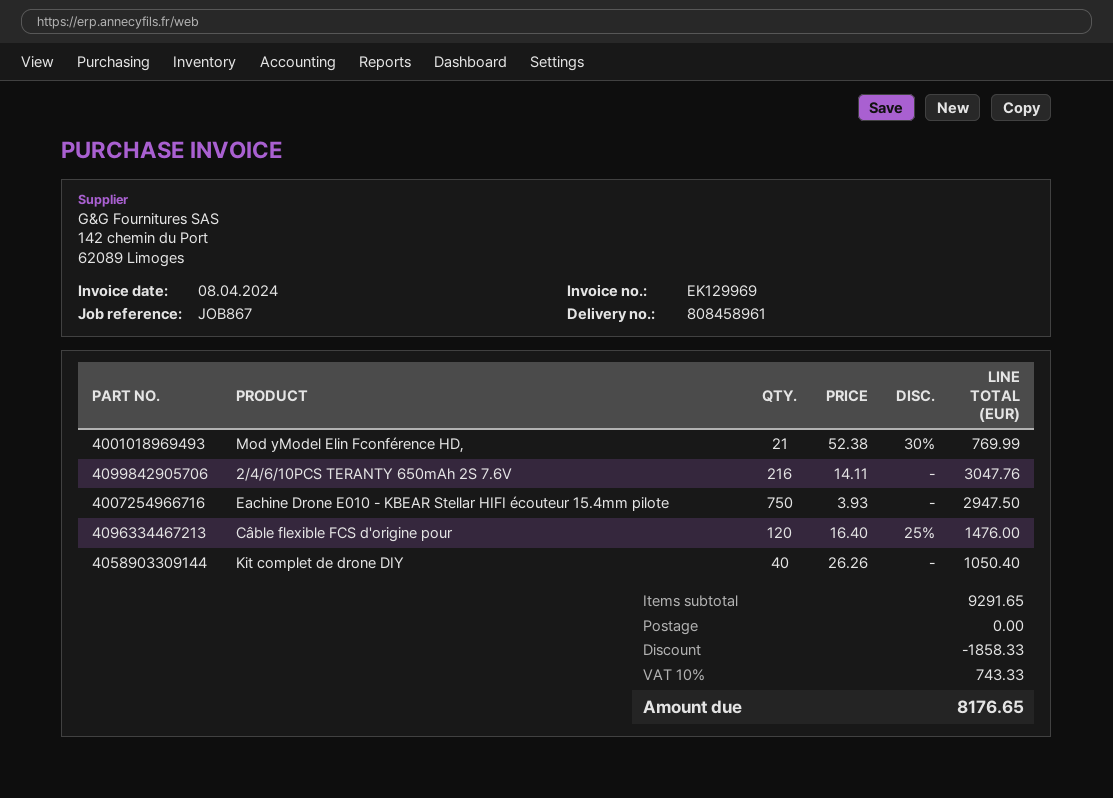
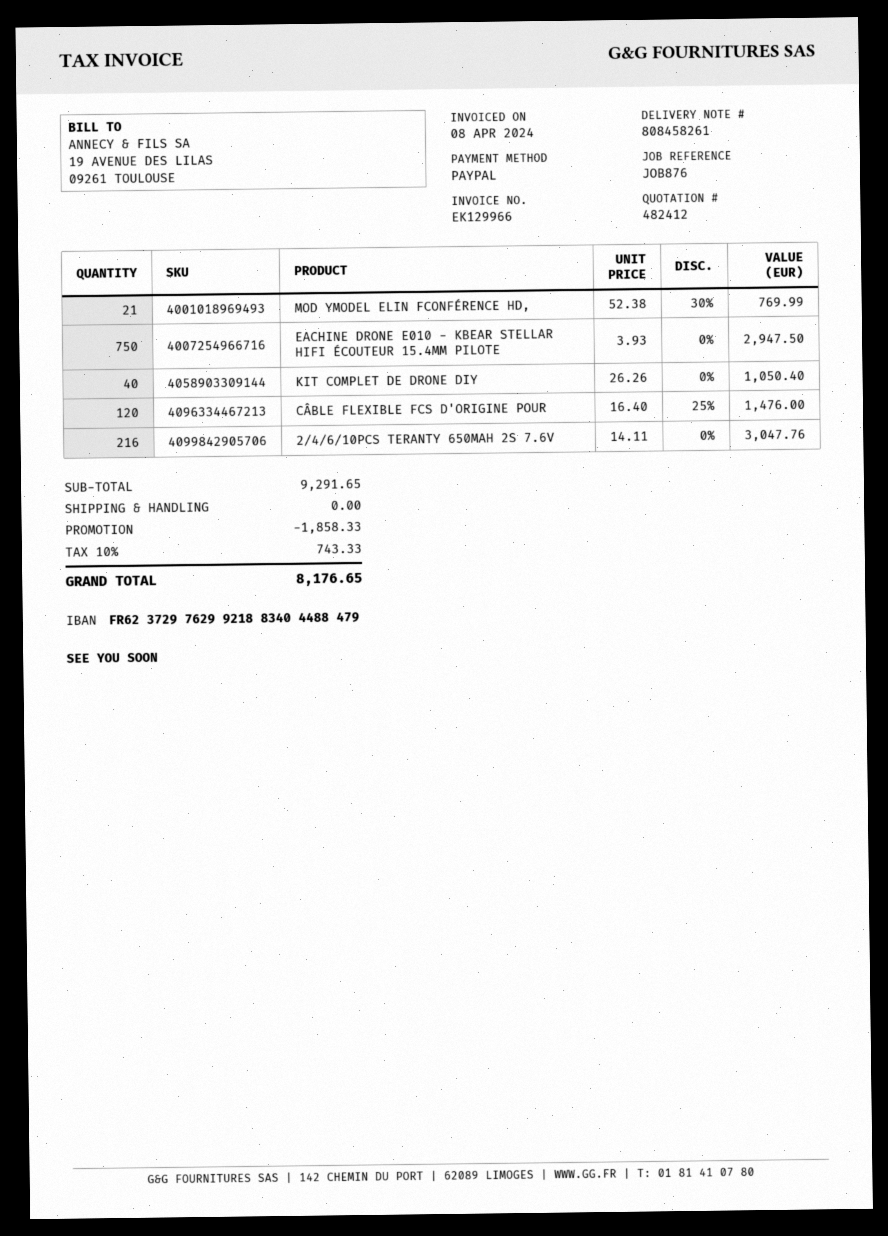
delivery note number: 808458961 -> 808458261
invoice number: EK129969 -> EK129966
reference: JOB867 -> JOB876

